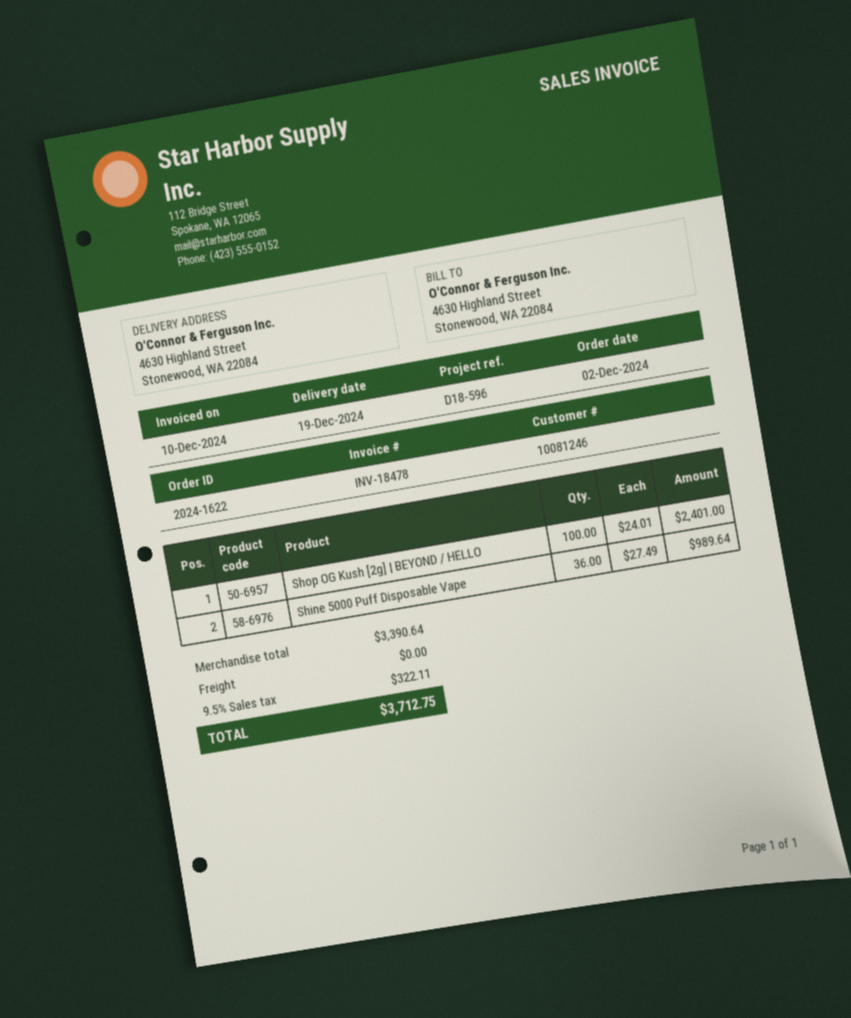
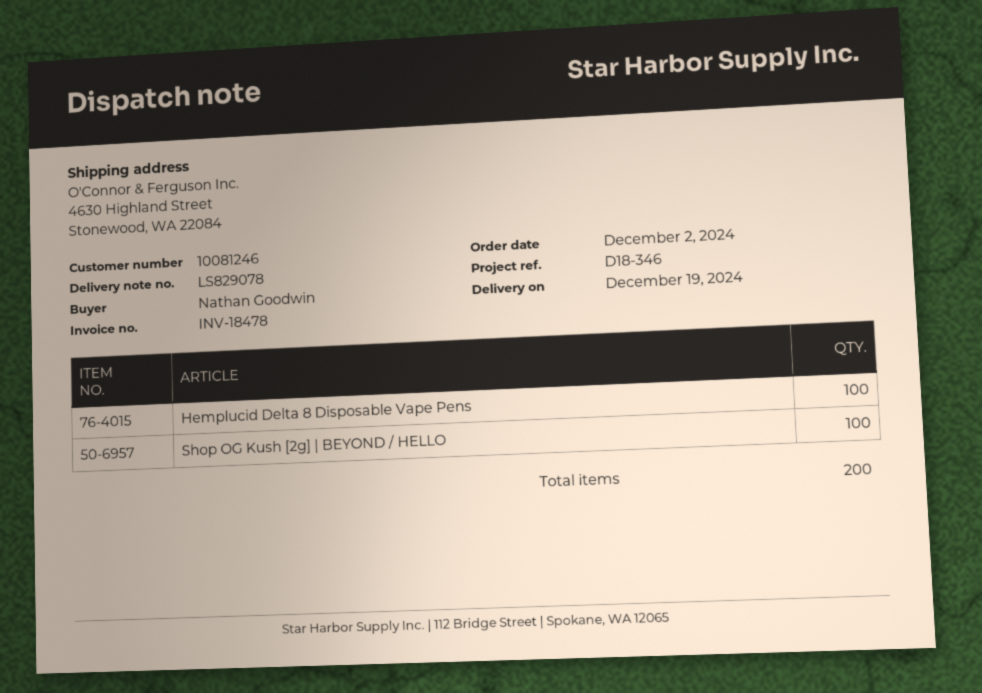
reference: D18-596 -> D18-346
Shine 5000 Puff Disposable Vape: 36 -> none
Hemplucid Delta 8 Disposable Vape Pens: none -> 100

